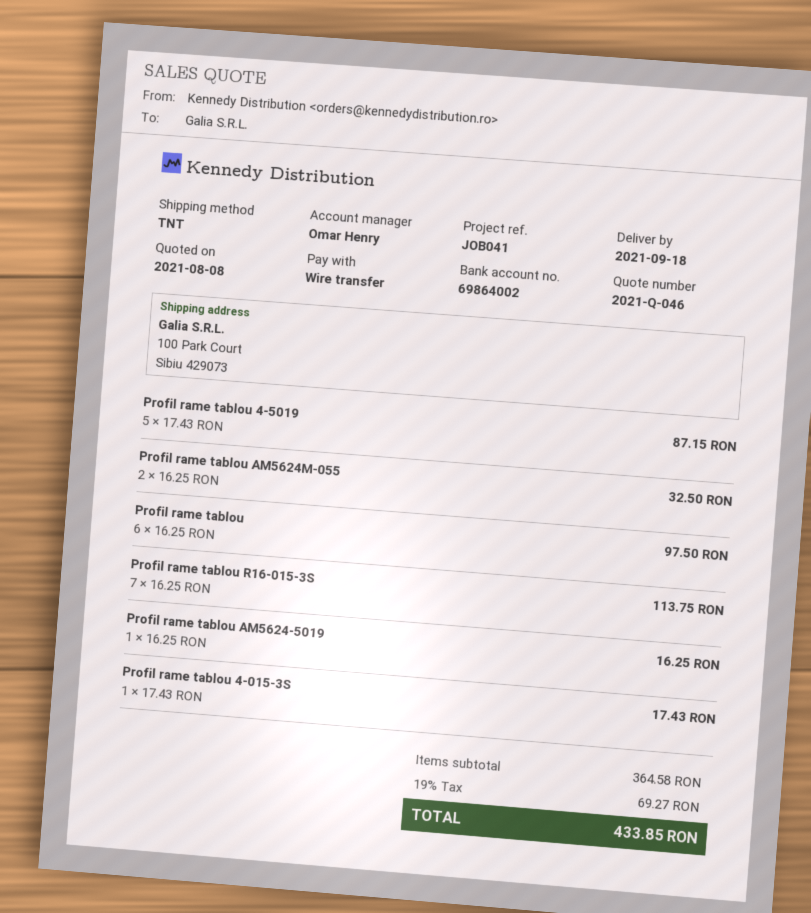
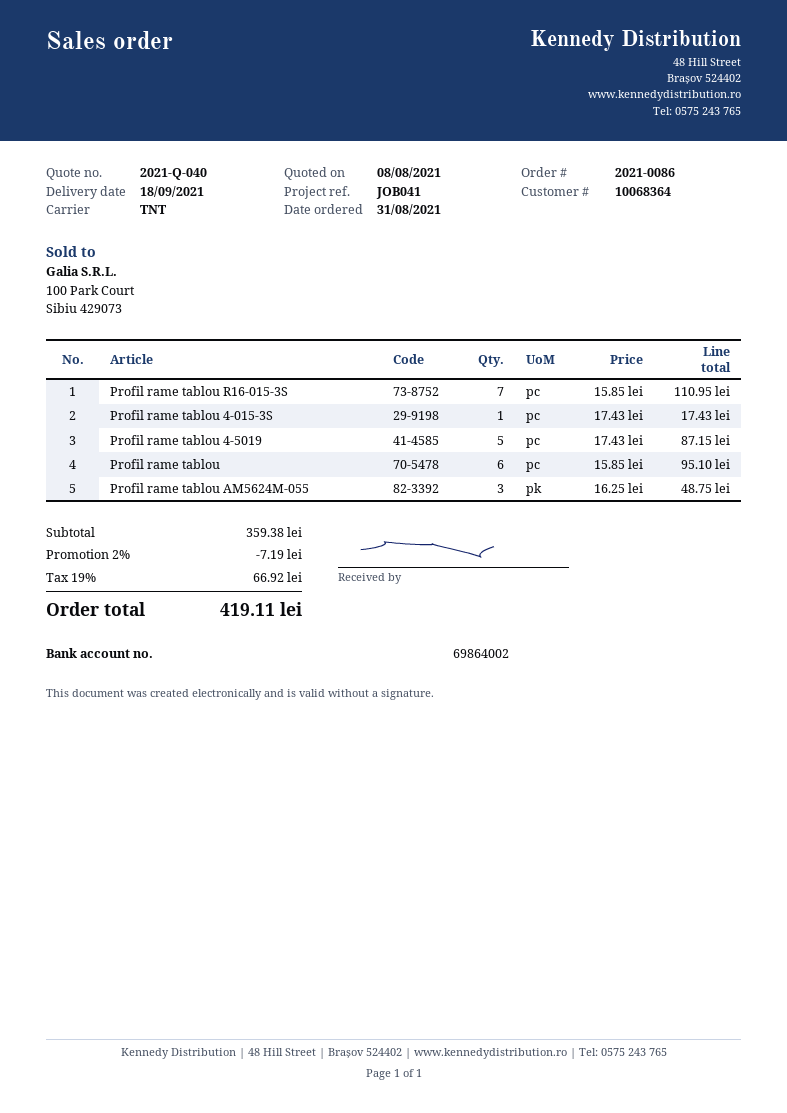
quote number: 2021-Q-046 -> 2021-Q-040
Profil rame tablou АМ5624M-055: 2 x 16.25 = 32.50 -> 3 x 16.25 = 48.75
Profil rame tablou: 6 x 16.25 = 97.50 -> 6 x 15.85 = 95.10
Profil rame tablou R16-015-3S: 7 x 16.25 = 113.75 -> 7 x 15.85 = 110.95
Profil rame tablou АМ5624-5019: 1 x 16.25 = 16.25 -> none
subtotal: 364.58 -> 359.38
discount: none -> 2% = 7.19
tax: 19% = 69.27 -> 19% = 66.92
total: 433.85 -> 419.11

